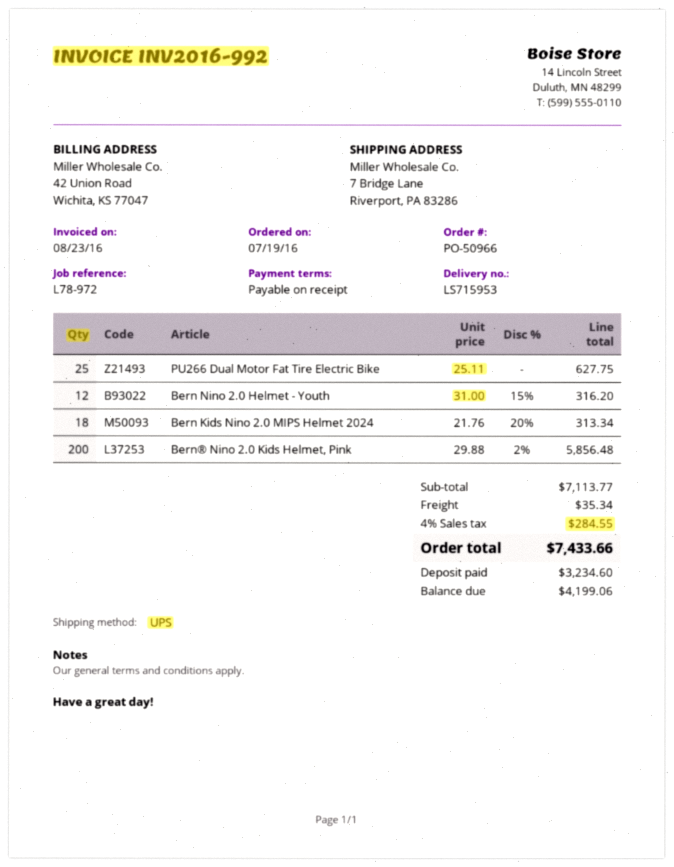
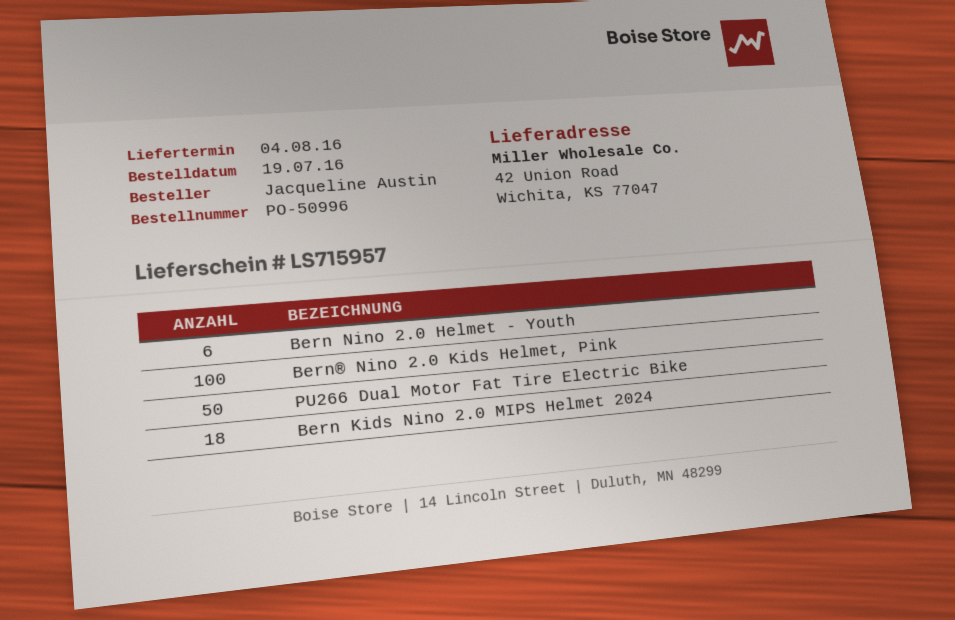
order number: PO-50966 -> PO-50996
delivery note number: LS715953 -> LS715957
ship to: 7 Bridge Lane, Riverport, PA 83286 -> 42 Union Road, Wichita, KS 77047
PU266 Dual Motor Fat Tire Electric Bike: 25 -> 50
Bern Nino 2.0 Helmet - Youth: 12 -> 6
Bern® Nino 2.0 Kids Helmet, Pink: 200 -> 100

